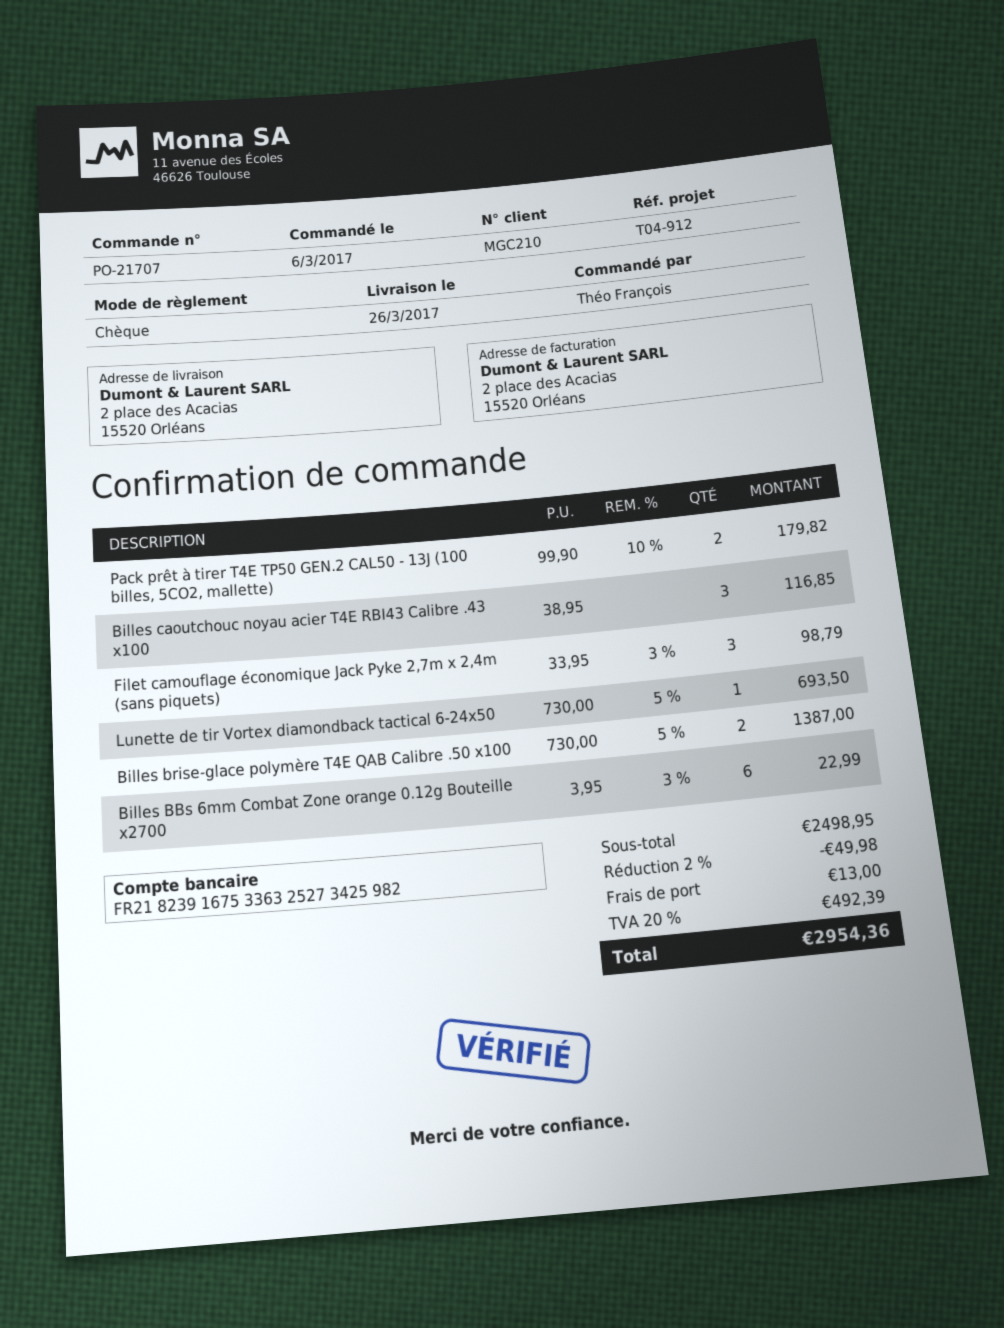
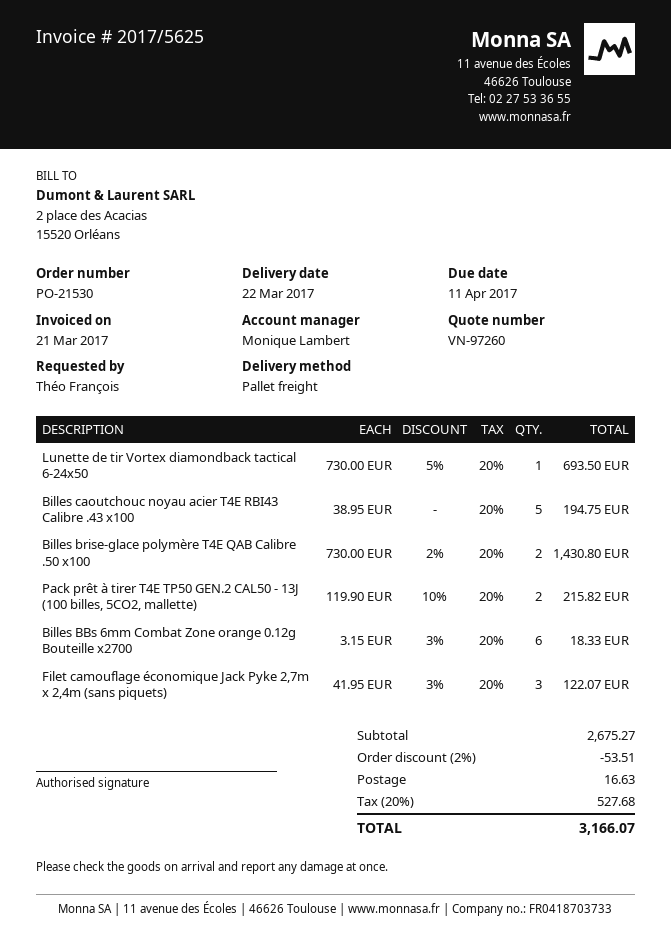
order number: PO-21707 -> PO-21530
delivery date: 2017-03-26 -> 2017-03-22
Pack prêt à tirer T4E TP50 GEN.2 CAL50 - 13J (100 billes, 5CO2, mallette): 2 x 99.90 - 10% = 179.82 -> 2 x 119.90 - 10% = 215.82
Billes caoutchouc noyau acier T4E RBI43 Calibre .43 x100: 3 x 38.95 = 116.85 -> 5 x 38.95 = 194.75
Filet camouflage économique Jack Pyke 2,7m x 2,4m (sans piquets): 3 x 33.95 - 3% = 98.79 -> 3 x 41.95 - 3% = 122.07
Billes brise-glace polymère T4E QAB Calibre .50 x100: 2 x 730.00 - 5% = 1387.00 -> 2 x 730.00 - 2% = 1430.80
Billes BBs 6mm Combat Zone orange 0.12g Bouteille x2700: 6 x 3.95 - 3% = 22.99 -> 6 x 3.15 - 3% = 18.33
subtotal: 2498.95 -> 2675.27
discount: 2% = 49.98 -> 2% = 53.51
shipping: 13.00 -> 16.63
tax: 20% = 492.39 -> 20% = 527.68
total: 2954.36 -> 3166.07

